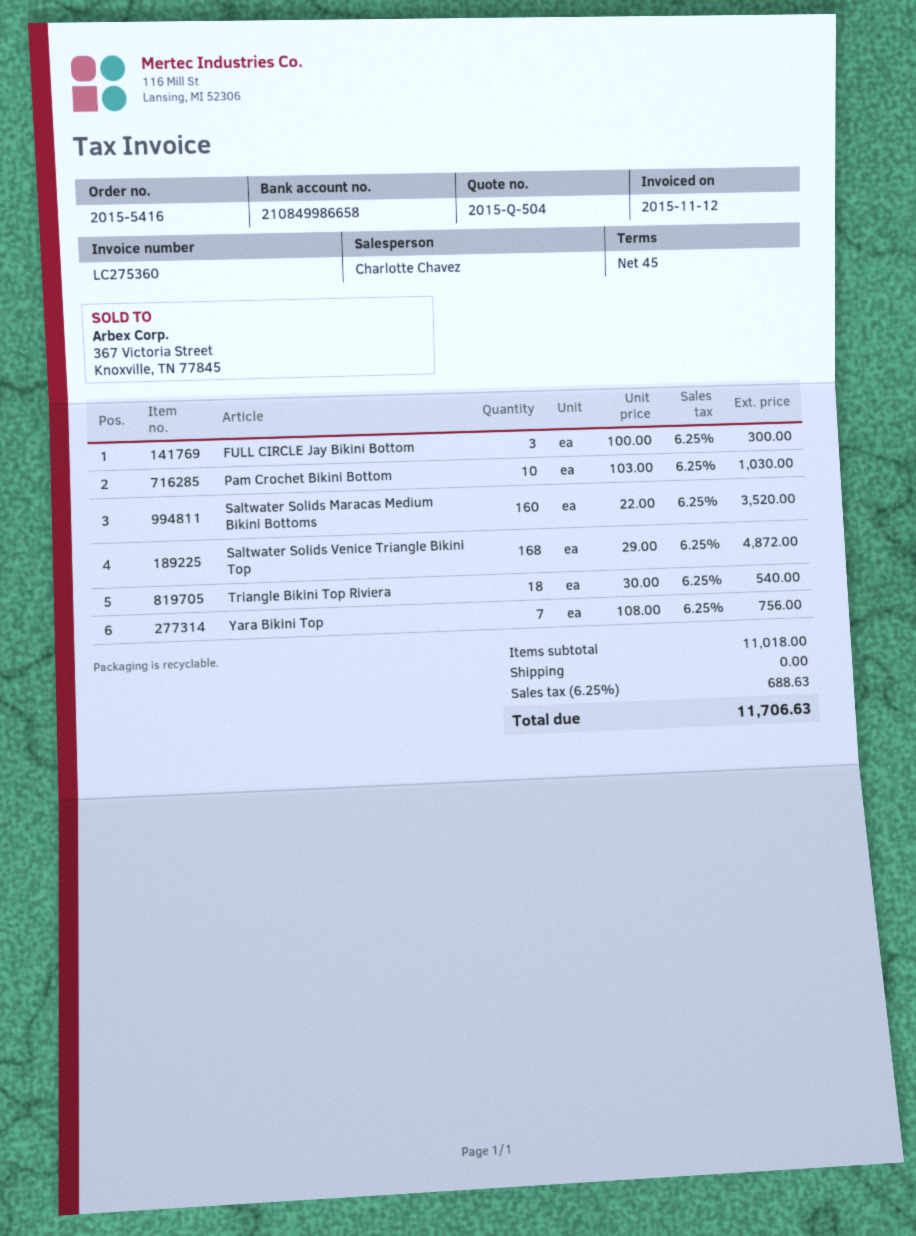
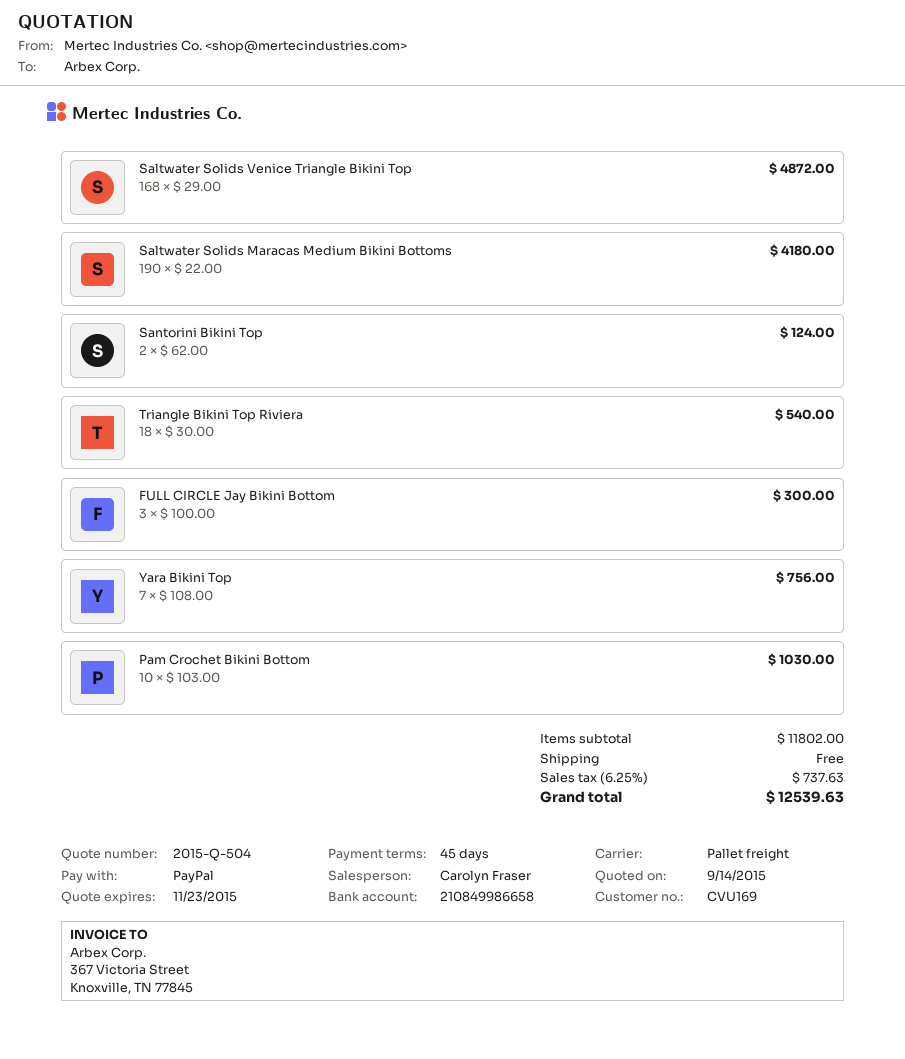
sales rep: Charlotte Chavez -> Carolyn Fraser
Saltwater Solids Maracas Medium Bikini Bottoms: 160 x 22.00 = 3520.00 -> 190 x 22.00 = 4180.00
Santorini Bikini Top: none -> 2 x 62.00 = 124.00
subtotal: 11018.00 -> 11802.00
tax: 6.25% = 688.63 -> 6.25% = 737.63
total: 11706.63 -> 12539.63

